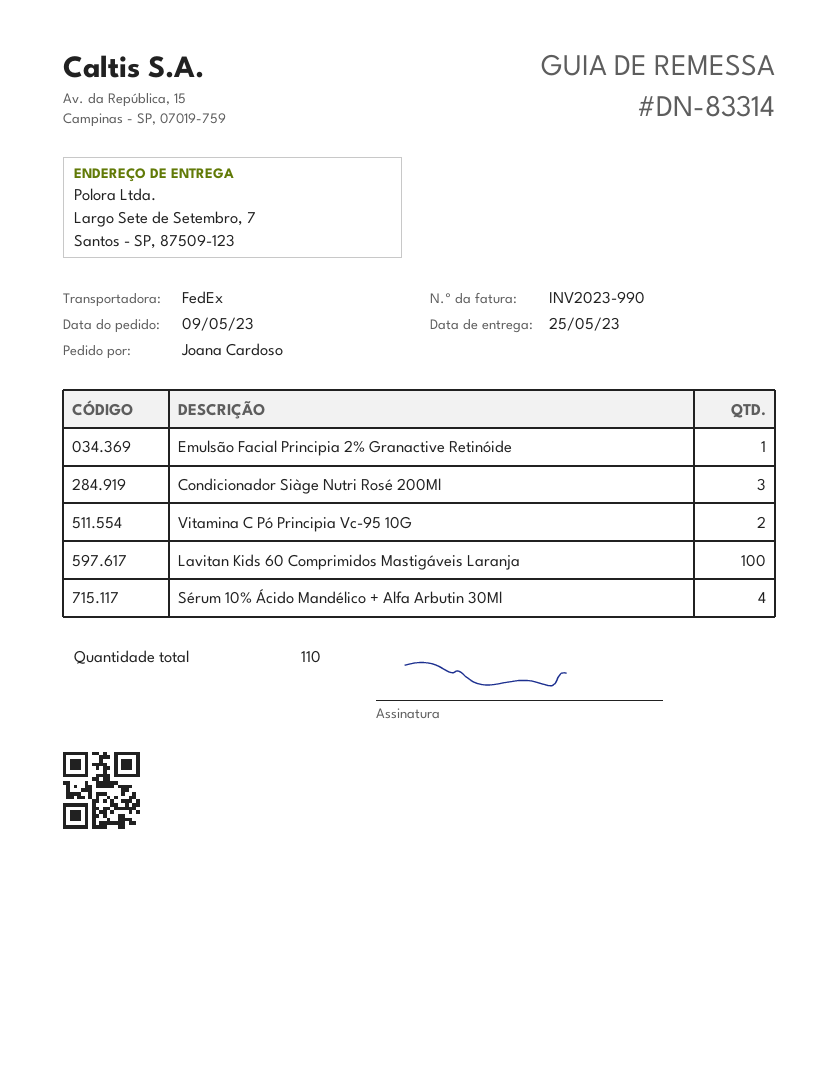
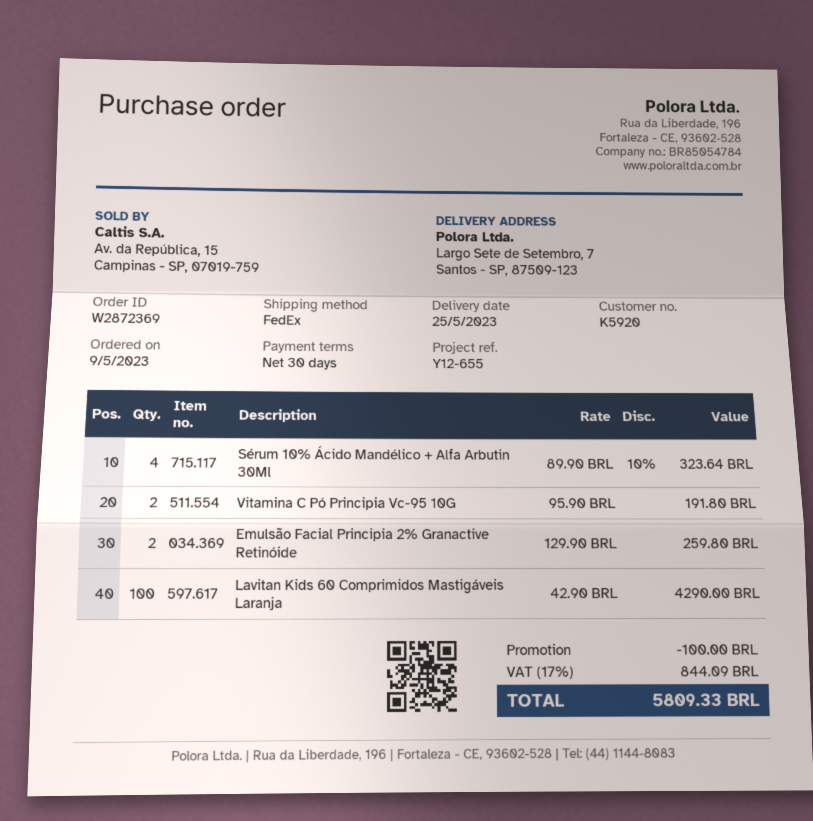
Emulsão Facial Principia 2% Granactive Retinóide: 1 -> 2
Condicionador Siàge Nutri Rosé 200Ml: 3 -> none

